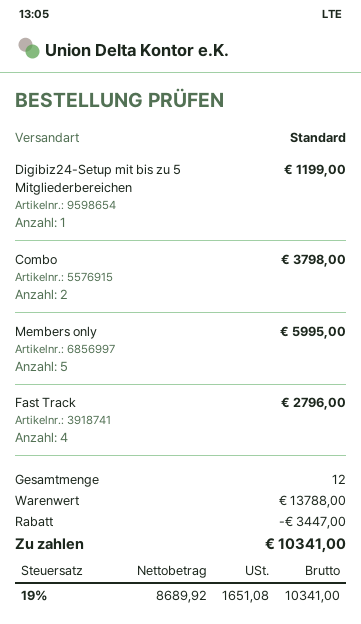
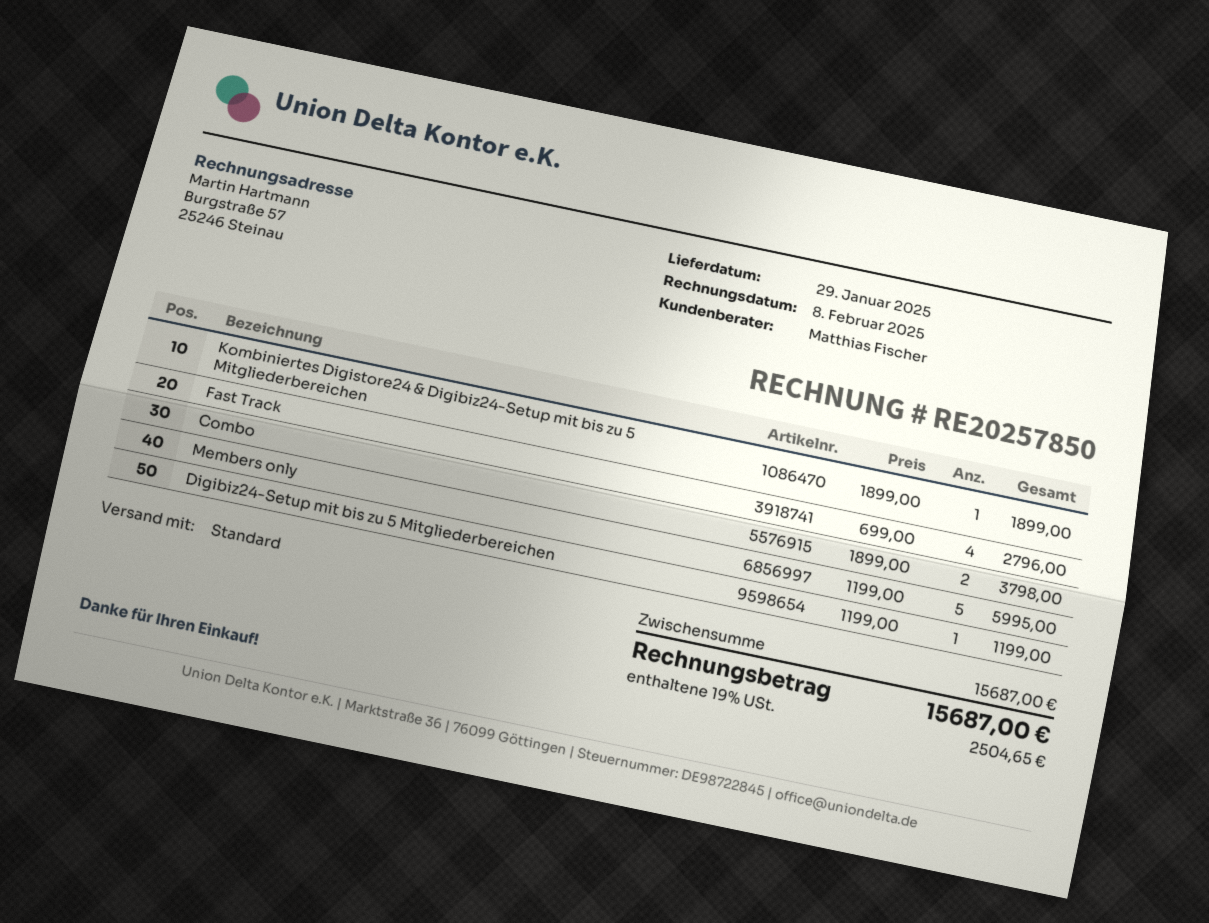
Kombiniertes Digistore24 & Digibiz24-Setup mit bis zu 5 Mitgliederbereichen: none -> 1 for 1899.00
subtotal: 13788.00 -> 15687.00
discount: 3447.00 -> none
tax: 19% = 1651.08 -> 19% = 2504.65
total: 10341.00 -> 15687.00

